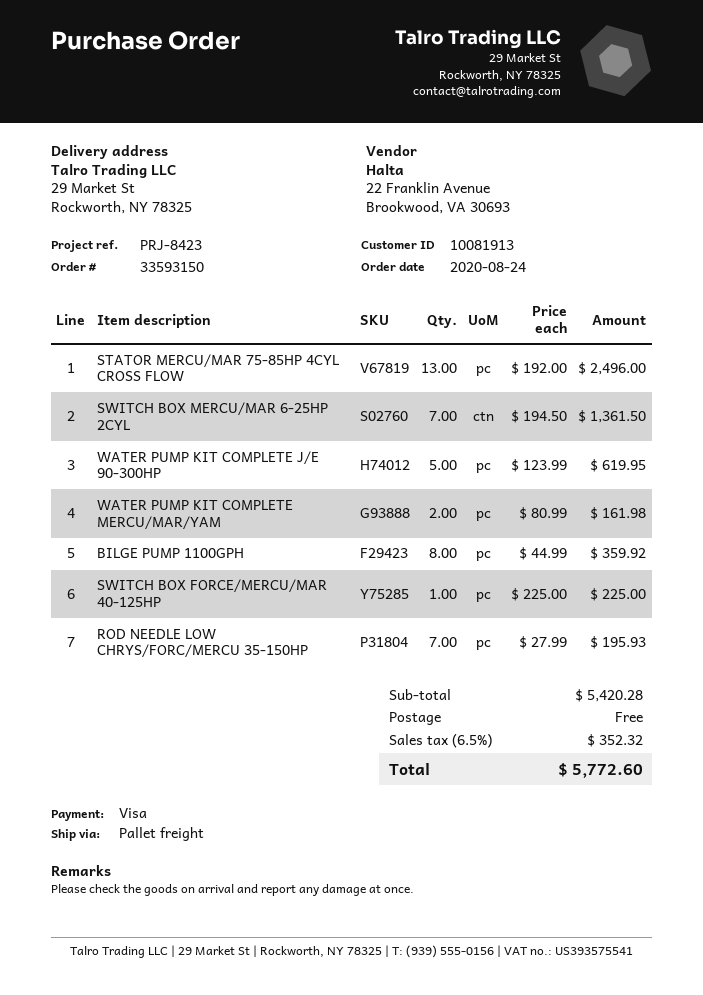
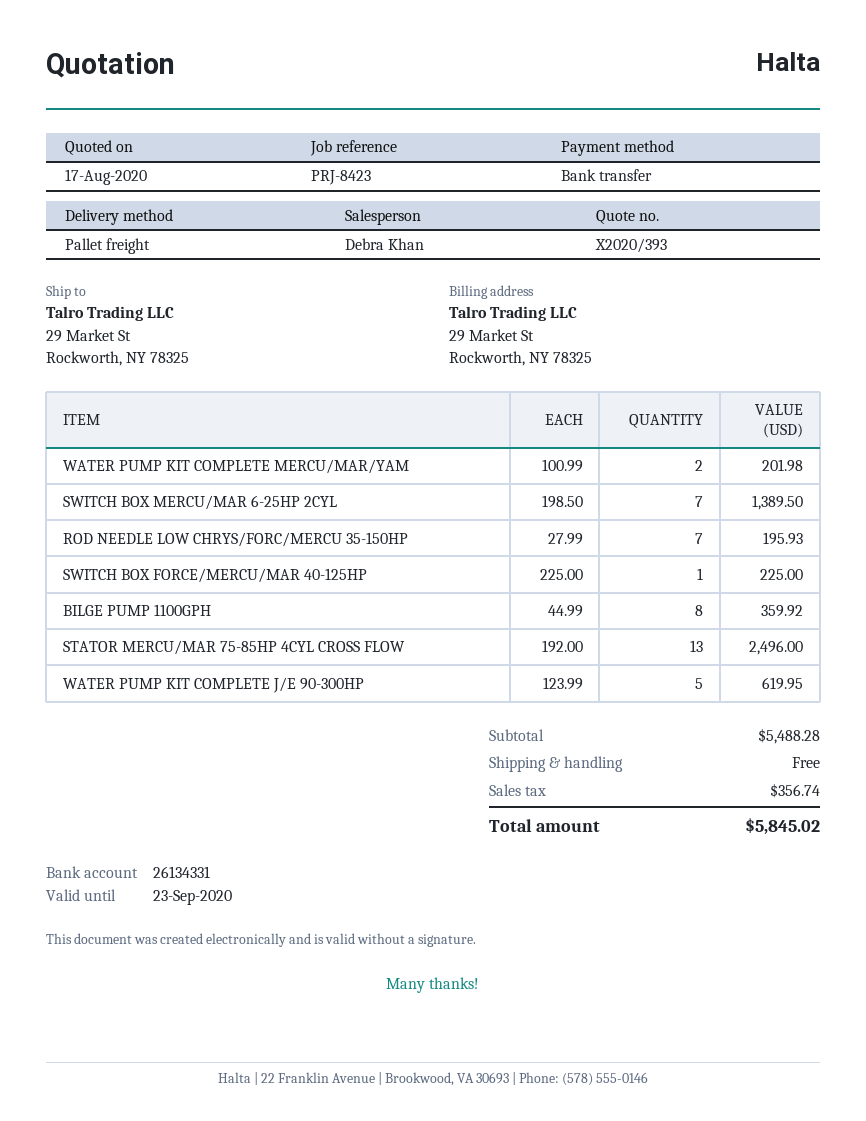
payment method: Visa -> bank transfer
SWITCH BOX MERCU/MAR 6-25HP 2CYL: 7 x 194.50 = 1361.50 -> 7 x 198.50 = 1389.50
WATER PUMP KIT COMPLETE MERCU/MAR/YAM: 2 x 80.99 = 161.98 -> 2 x 100.99 = 201.98
subtotal: 5420.28 -> 5488.28
tax: 352.32 -> 356.74
total: 5772.60 -> 5845.02

